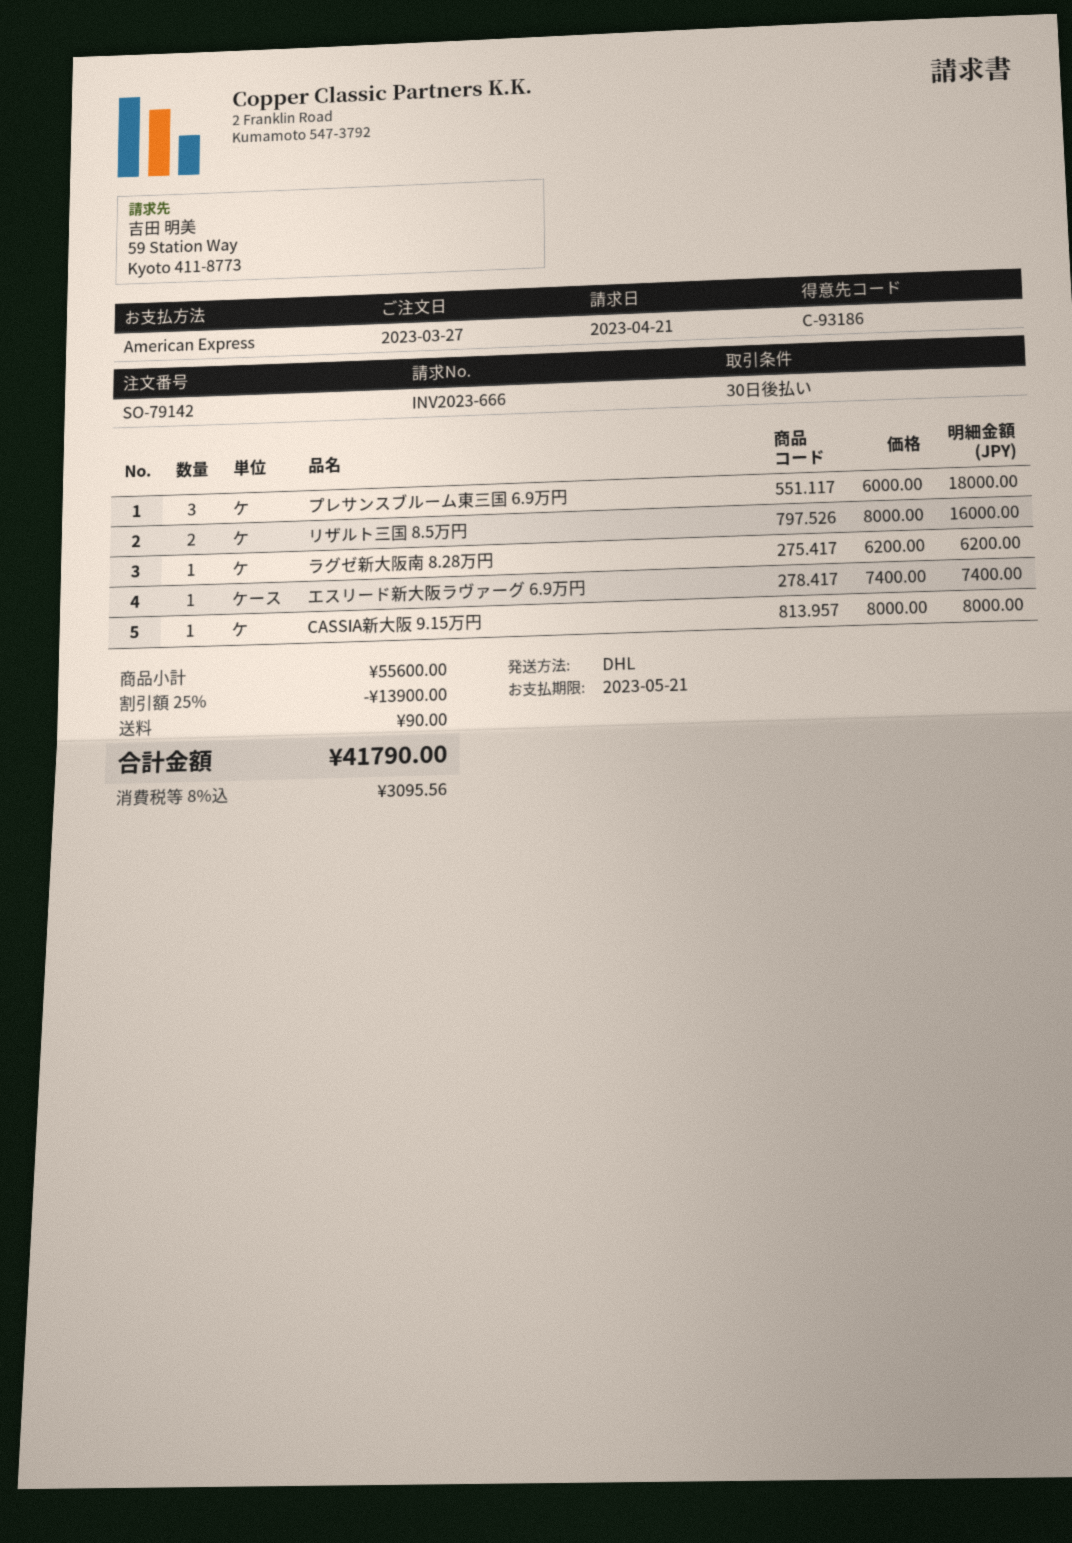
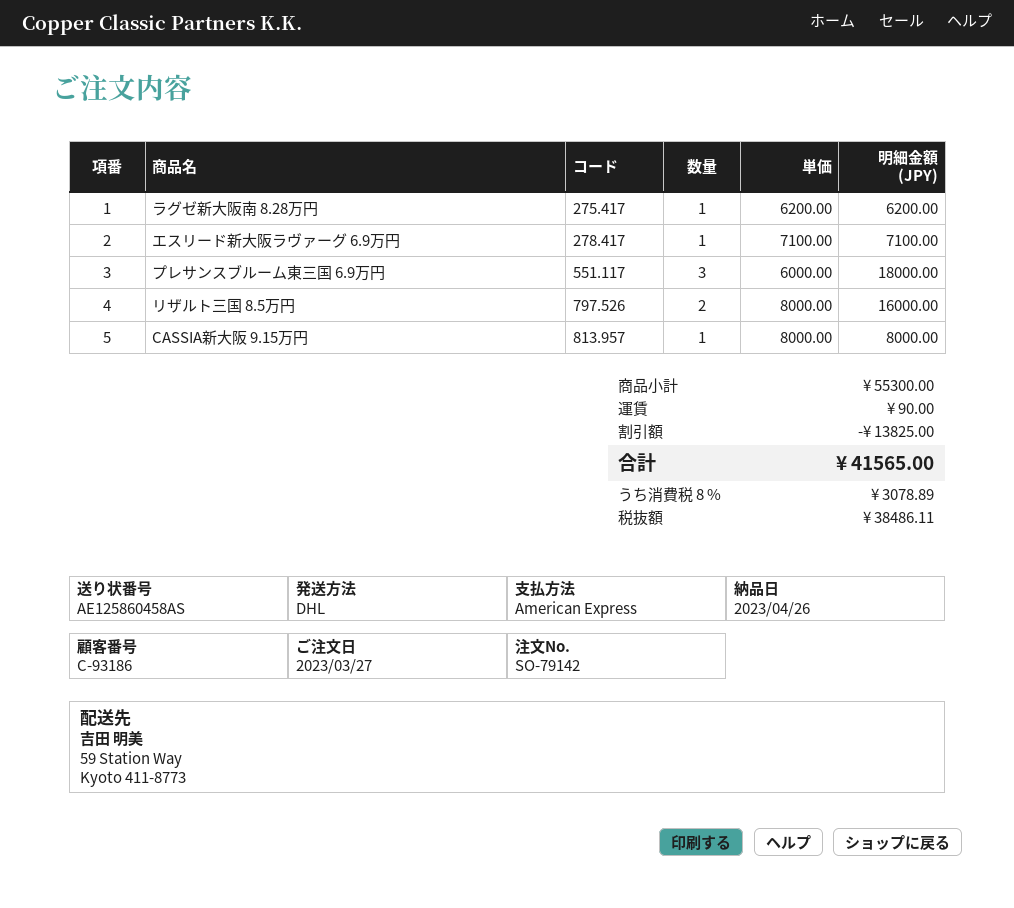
エスリード新大阪ラヴァーグ 6.9万円: 1 x 7400.00 = 7400.00 -> 1 x 7100.00 = 7100.00
subtotal: 55600.00 -> 55300.00
discount: 13900.00 -> 13825.00
tax: 8% = 3095.56 -> 8% = 3078.89
total: 41790.00 -> 41565.00

